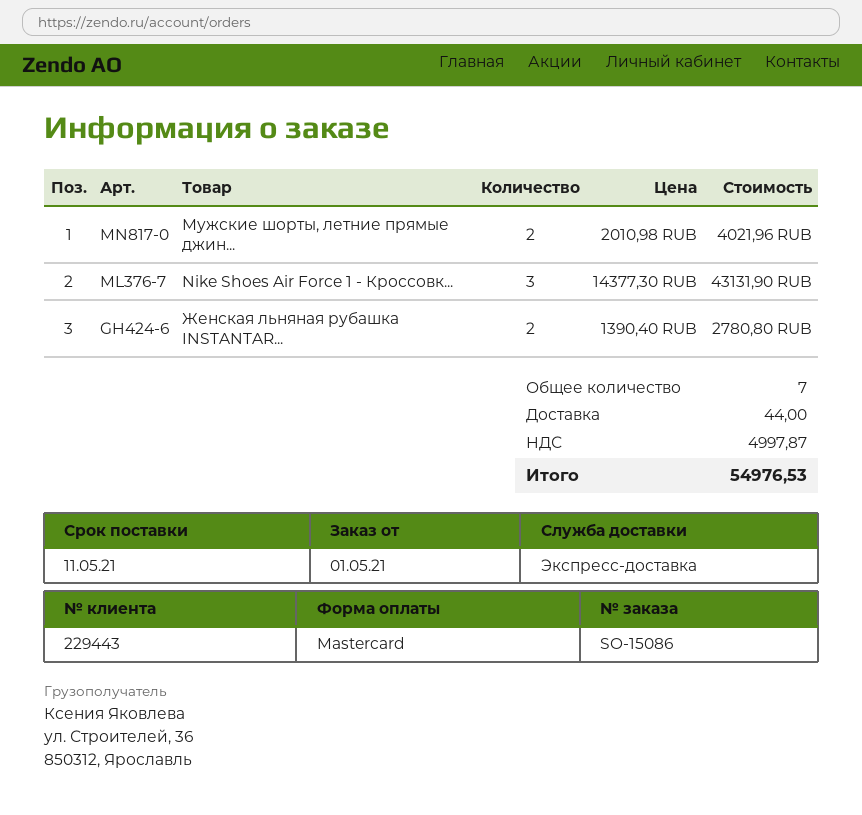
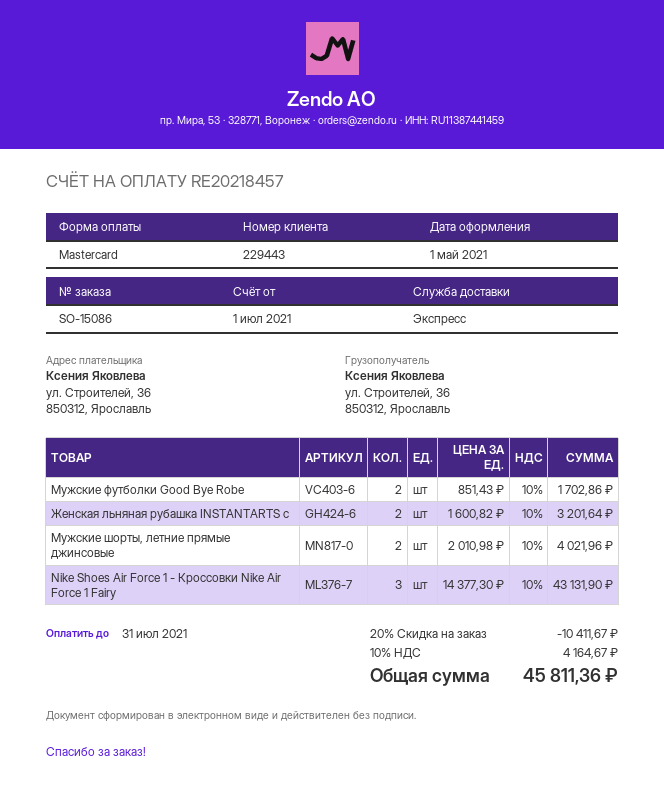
Женская льняная рубашка INSTANTAR...: 2 x 1390.40 = 2780.80 -> 2 x 1600.82 = 3201.64
Мужские футболки Good Bye Robe: none -> 2 x 851.43 = 1702.86
discount: none -> 20% = 10411.67
shipping: 44.00 -> none
tax: 4997.87 -> 4164.67
total: 54976.53 -> 45811.36

